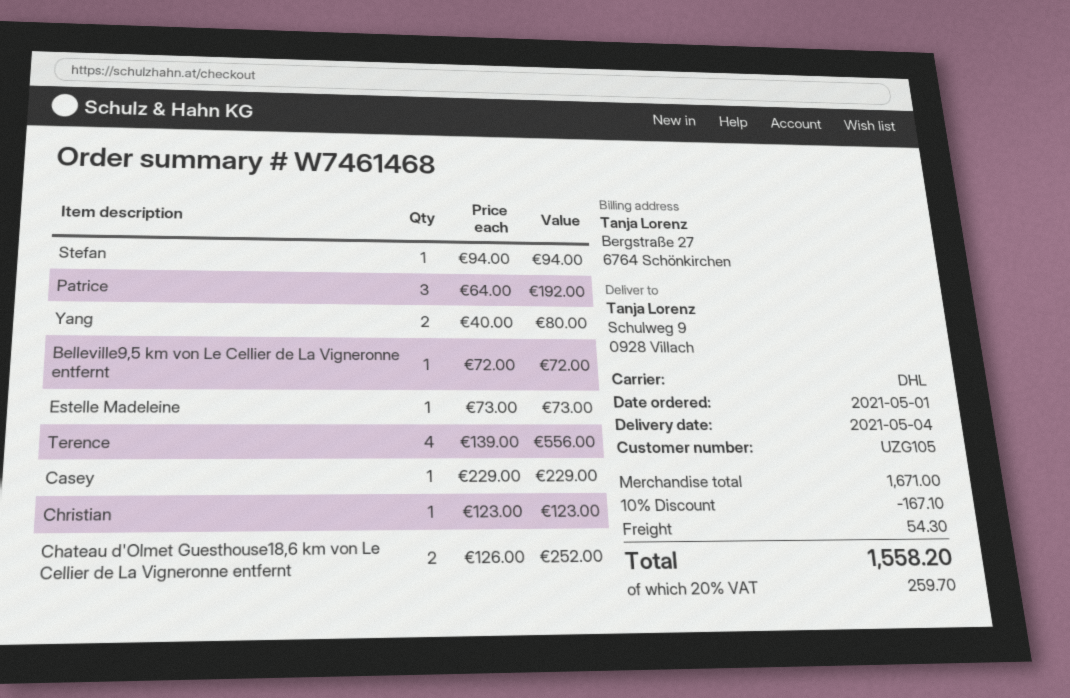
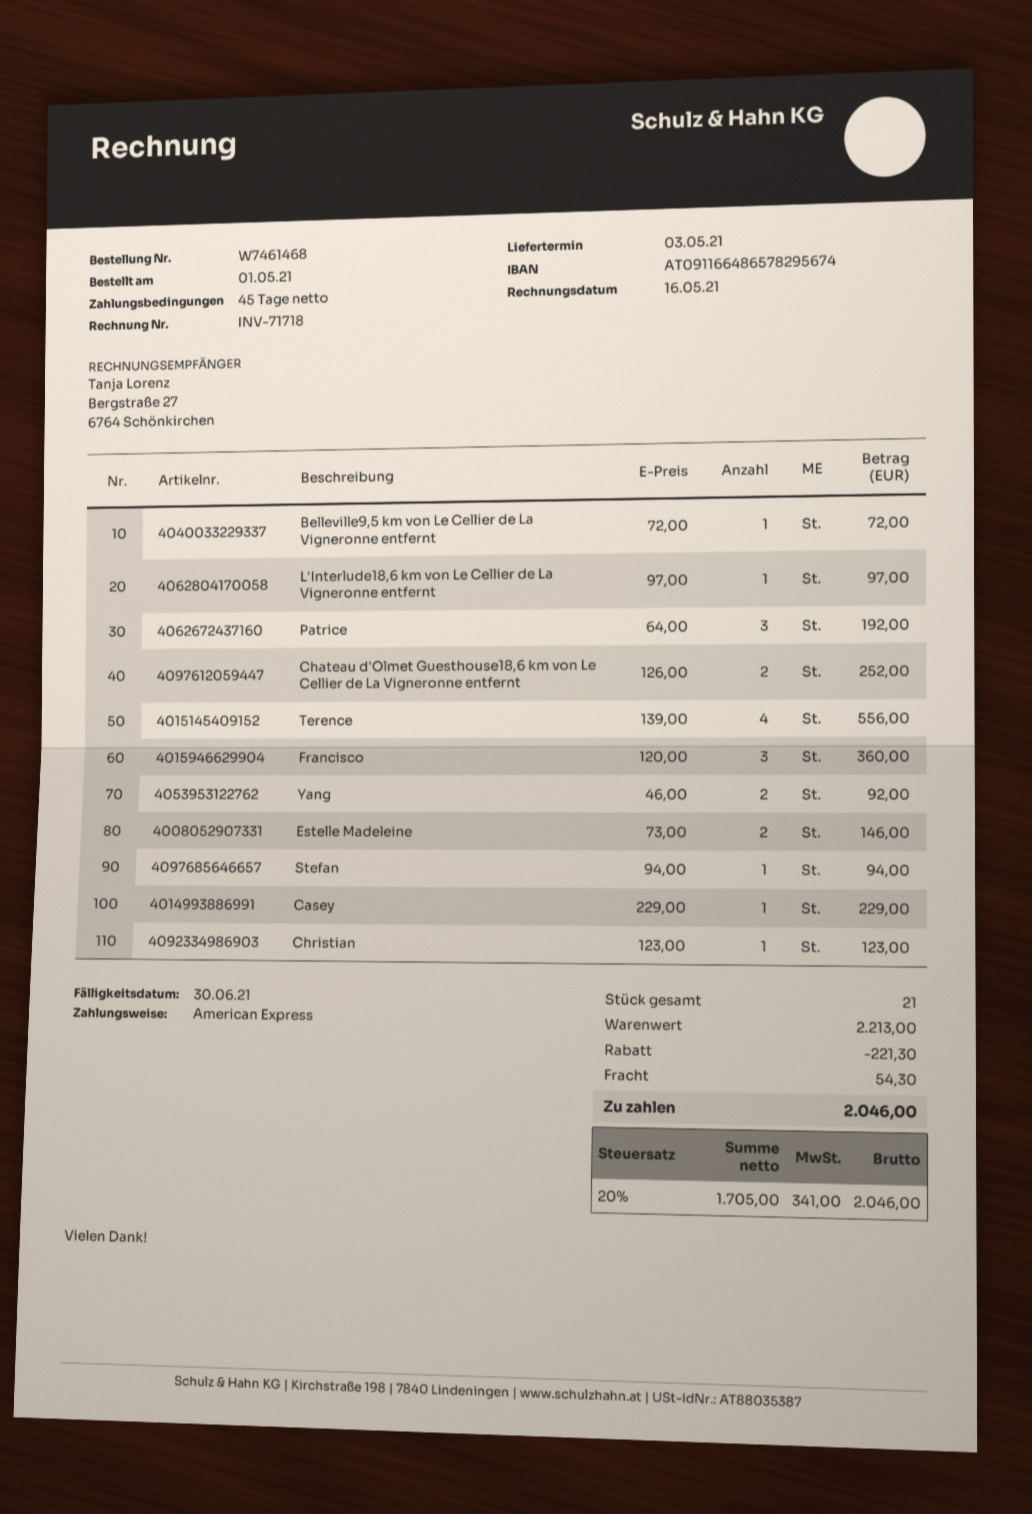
delivery date: 2021-05-04 -> 2021-05-03
Yang: 2 x 40.00 = 80.00 -> 2 x 46.00 = 92.00
Estelle Madeleine: 1 x 73.00 = 73.00 -> 2 x 73.00 = 146.00
L'Interlude18,6 km von Le Cellier de La Vigneronne entfernt: none -> 1 x 97.00 = 97.00
Francisco: none -> 3 x 120.00 = 360.00
subtotal: 1671.00 -> 2213.00
discount: 167.10 -> 221.30
tax: 20% = 259.70 -> 20% = 341.00
total: 1558.20 -> 2046.00

